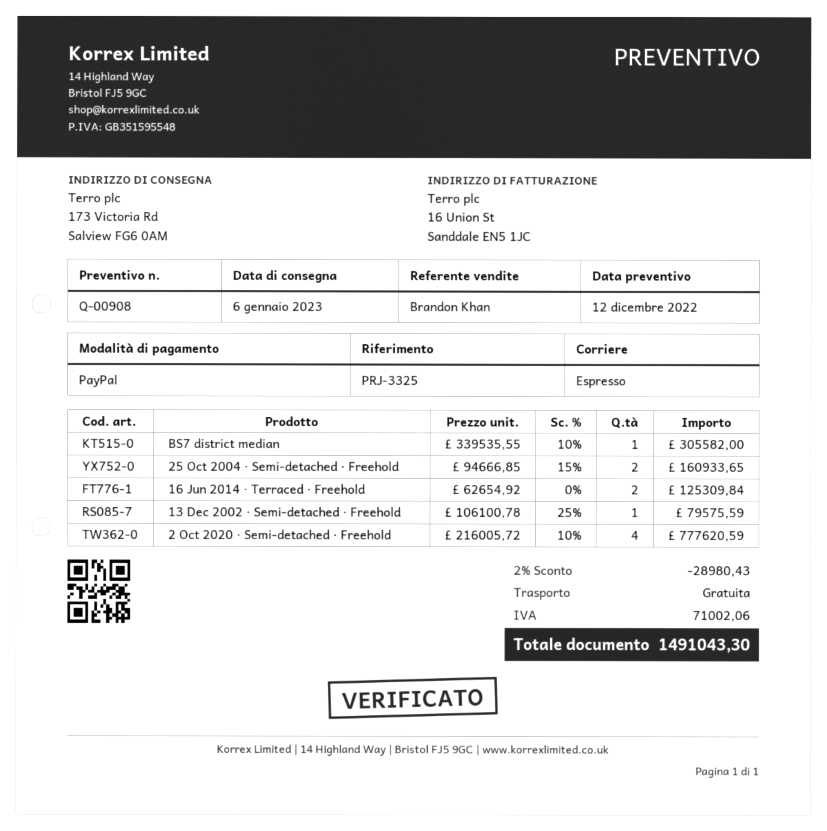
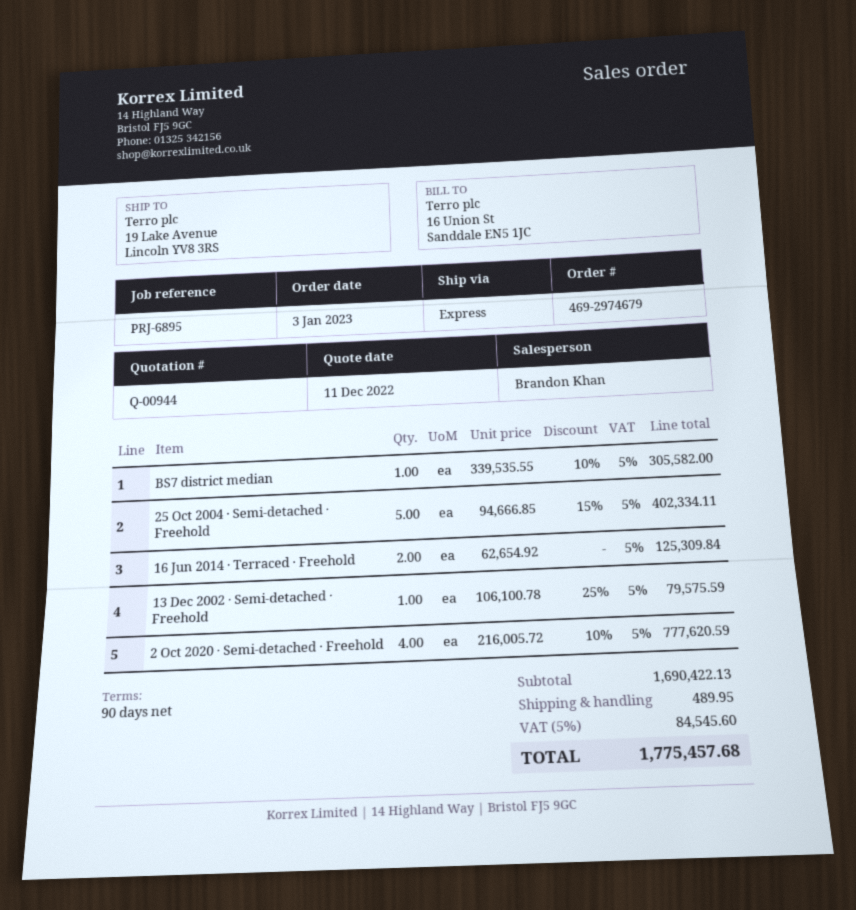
quote number: Q-00908 -> Q-00944
quote date: 2022-12-12 -> 2022-12-11
reference: PRJ-3325 -> PRJ-6895
ship to: 173 Victoria Rd, Salview FG6 0AM -> 19 Lake Avenue, Lincoln YV8 3RS
25 Oct 2004 · Semi-detached · Freehold: 2 x 94666.85 - 15% = 160933.65 -> 5 x 94666.85 - 15% = 402334.11
discount: 2% = 28980.43 -> none
shipping: 0.00 -> 489.95
tax: 71002.06 -> 84545.60
total: 1491043.30 -> 1775457.68

